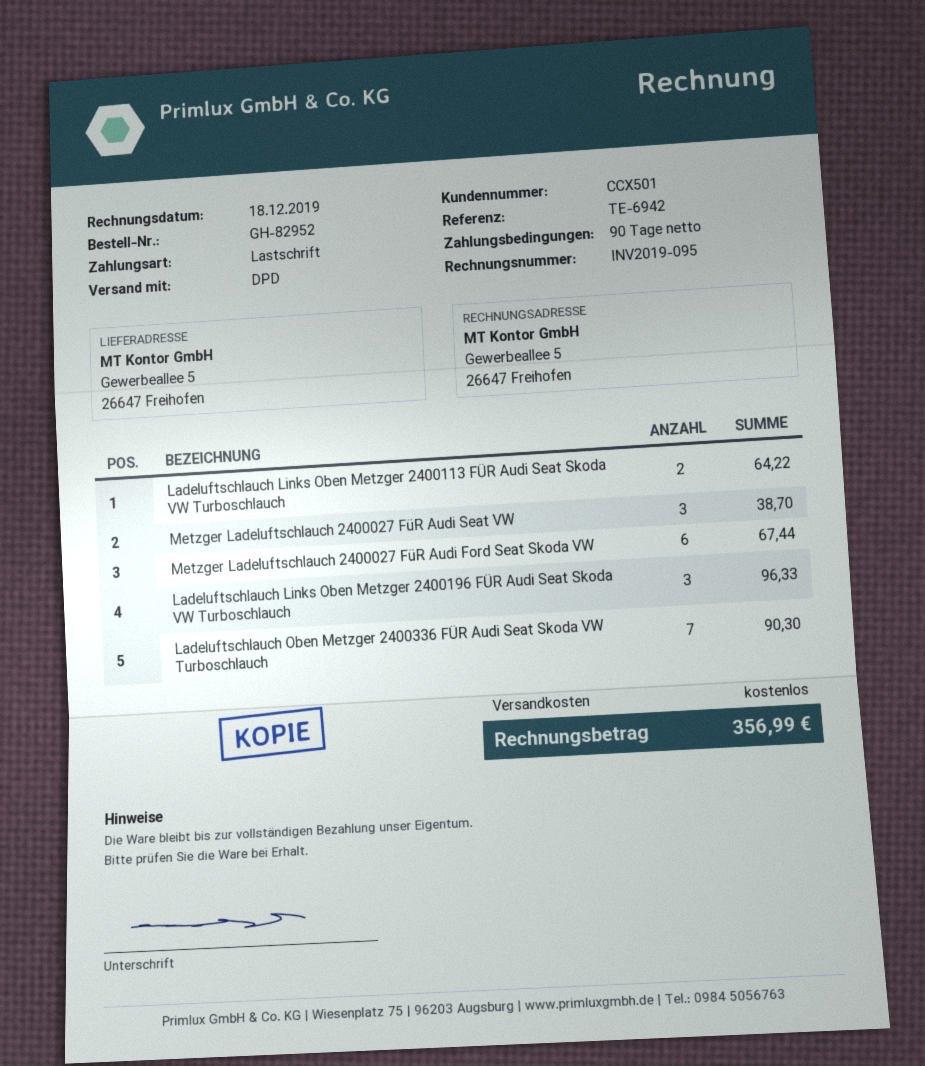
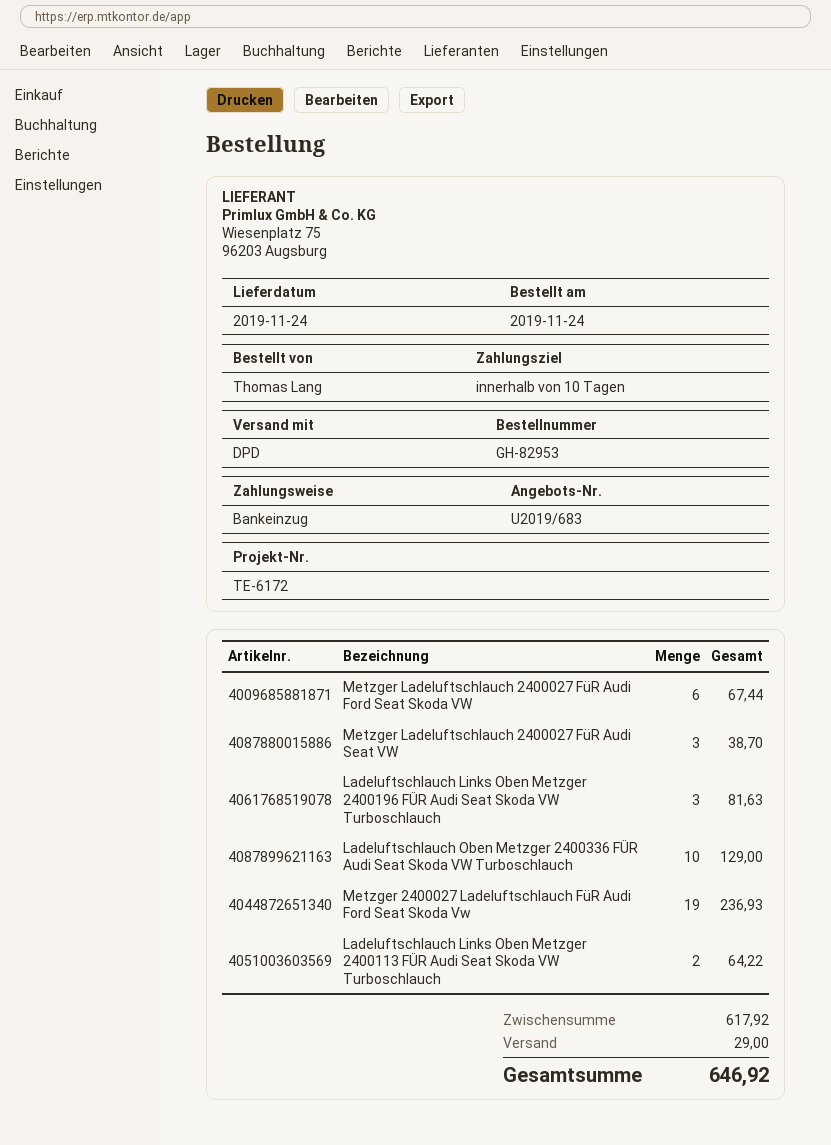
order number: GH-82952 -> GH-82953
payment terms: 90 days -> 10 days
reference: TE-6942 -> TE-6172
Ladeluftschlauch Links Oben Metzger 2400196 FÜR Audi Seat Skoda VW Turboschlauch: 3 for 96.33 -> 3 for 81.63
Ladeluftschlauch Oben Metzger 2400336 FÜR Audi Seat Skoda VW Turboschlauch: 7 for 90.30 -> 10 for 129.00
Metzger 2400027 Ladeluftschlauch FüR Audi Ford Seat Skoda Vw: none -> 19 for 236.93
shipping: 0.00 -> 29.00
total: 356.99 -> 646.92

